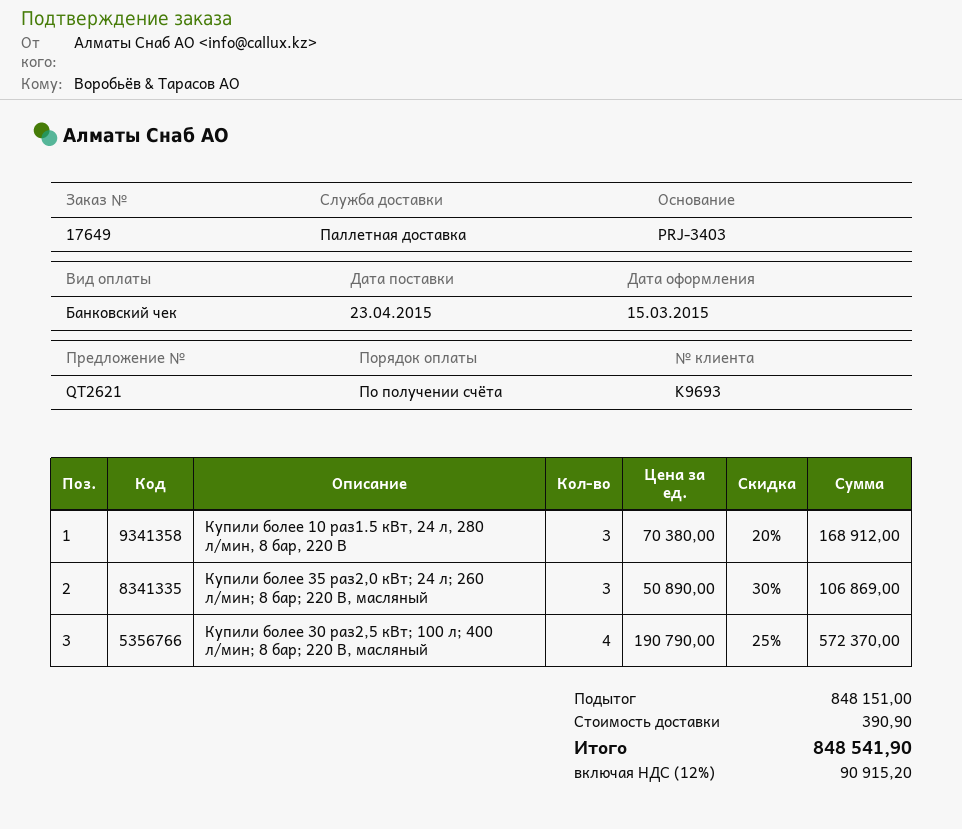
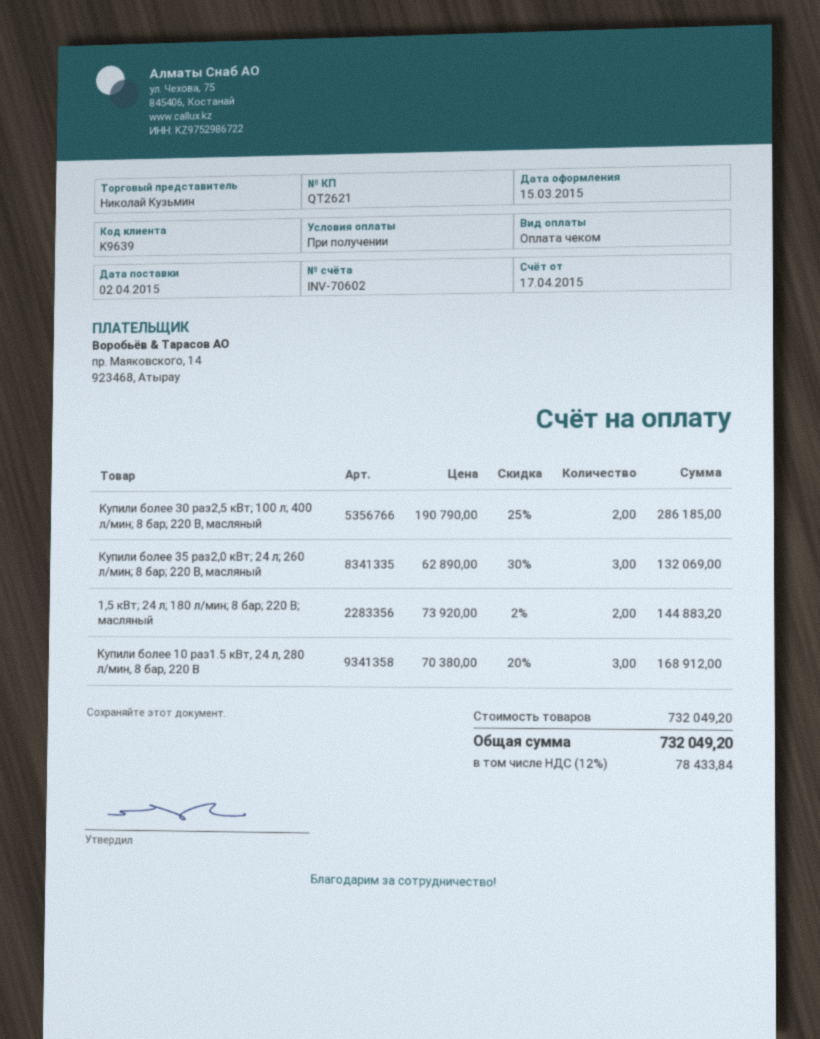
delivery date: 2015-04-23 -> 2015-04-02
customer number: K9693 -> K9639
Купили более 35 раз2,0 кВт; 24 л; 260 л/мин; 8 бар; 220 В, масляный: 3 x 50890.00 - 30% = 106869.00 -> 3 x 62890.00 - 30% = 132069.00
Купили более 30 раз2,5 кВт; 100 л; 400 л/мин; 8 бар; 220 В, масляный: 4 x 190790.00 - 25% = 572370.00 -> 2 x 190790.00 - 25% = 286185.00
1,5 кВт; 24 л; 180 л/мин; 8 бар; 220 В; масляный: none -> 2 x 73920.00 - 2% = 144883.20
subtotal: 848151.00 -> 732049.20
shipping: 390.90 -> none
tax: 12% = 90915.20 -> 12% = 78433.84
total: 848541.90 -> 732049.20

